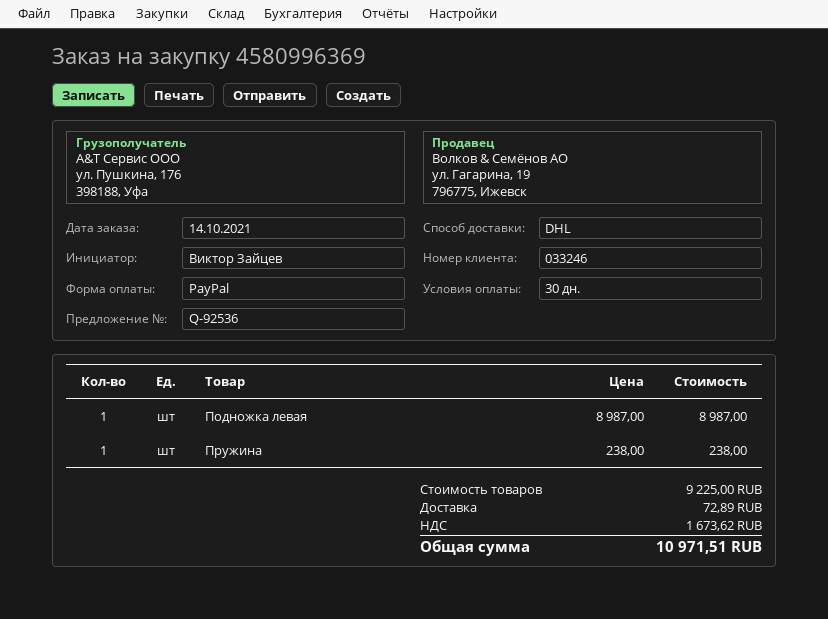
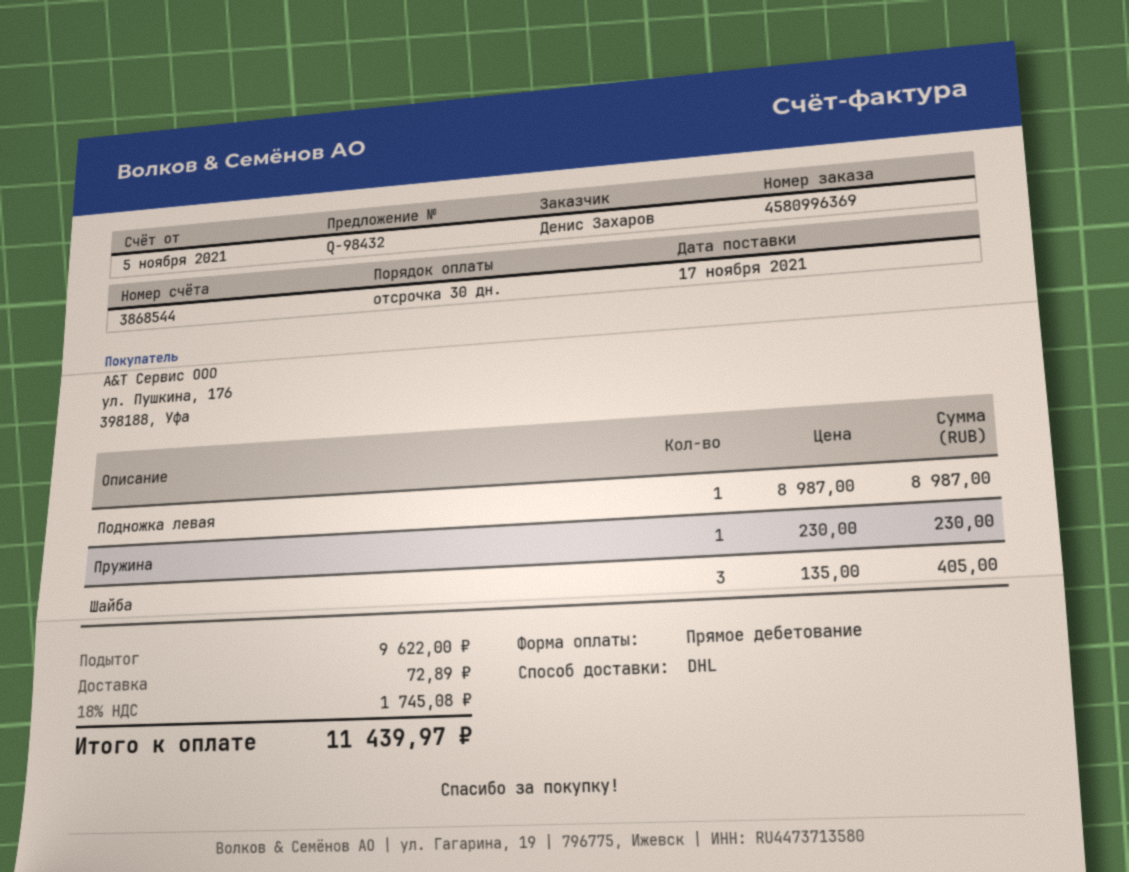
quote number: Q-92536 -> Q-98432
ordered by: Виктор Зайцев -> Денис Захаров
payment method: PayPal -> direct debit
Пружина: 1 x 238.00 = 238.00 -> 1 x 230.00 = 230.00
Шайба: none -> 3 x 135.00 = 405.00
subtotal: 9225.00 -> 9622.00
tax: 1673.62 -> 1745.08
total: 10971.51 -> 11439.97

